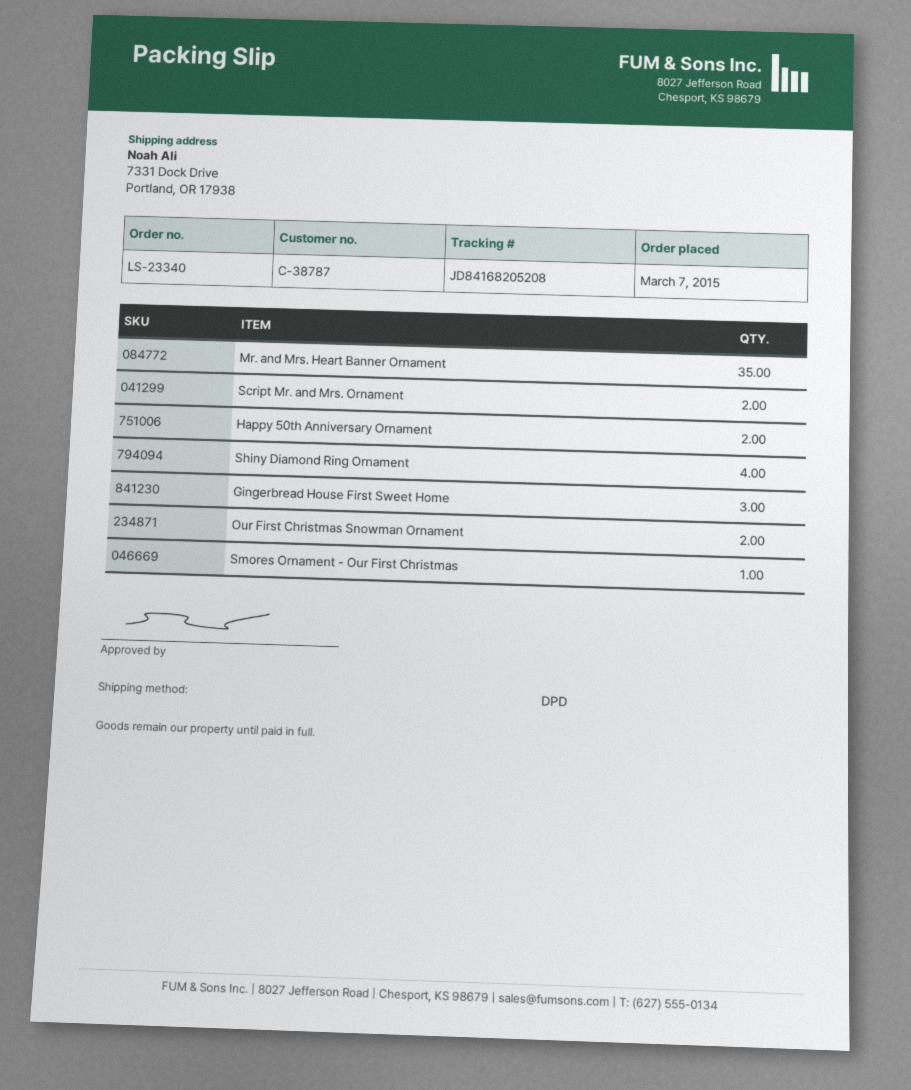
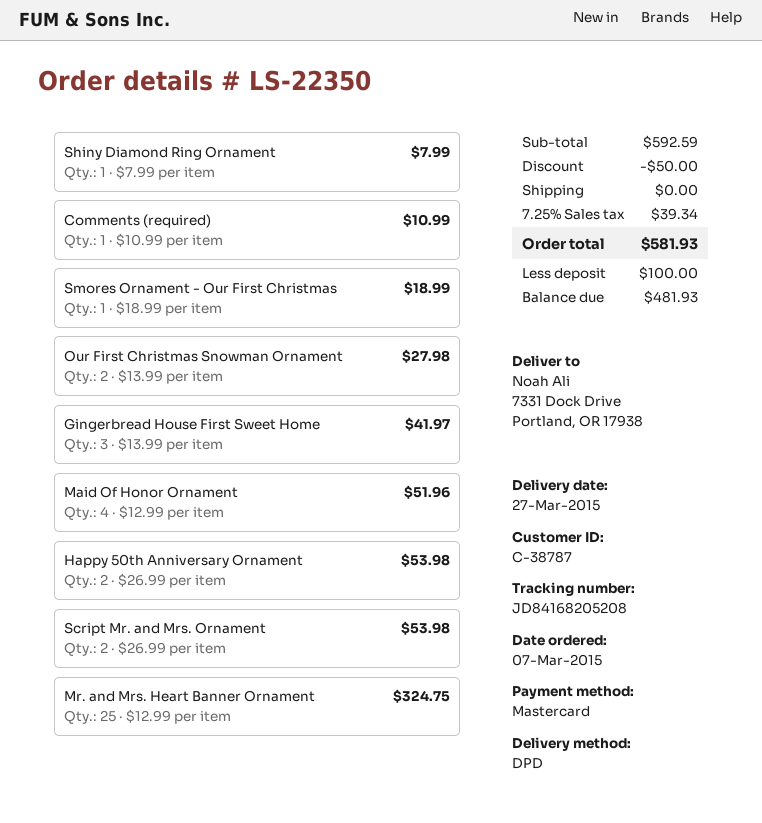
order number: LS-23340 -> LS-22350
Mr. and Mrs. Heart Banner Ornament: 35 -> 25
Shiny Diamond Ring Ornament: 4 -> 1
Comments (required): none -> 1
Maid Of Honor Ornament: none -> 4

